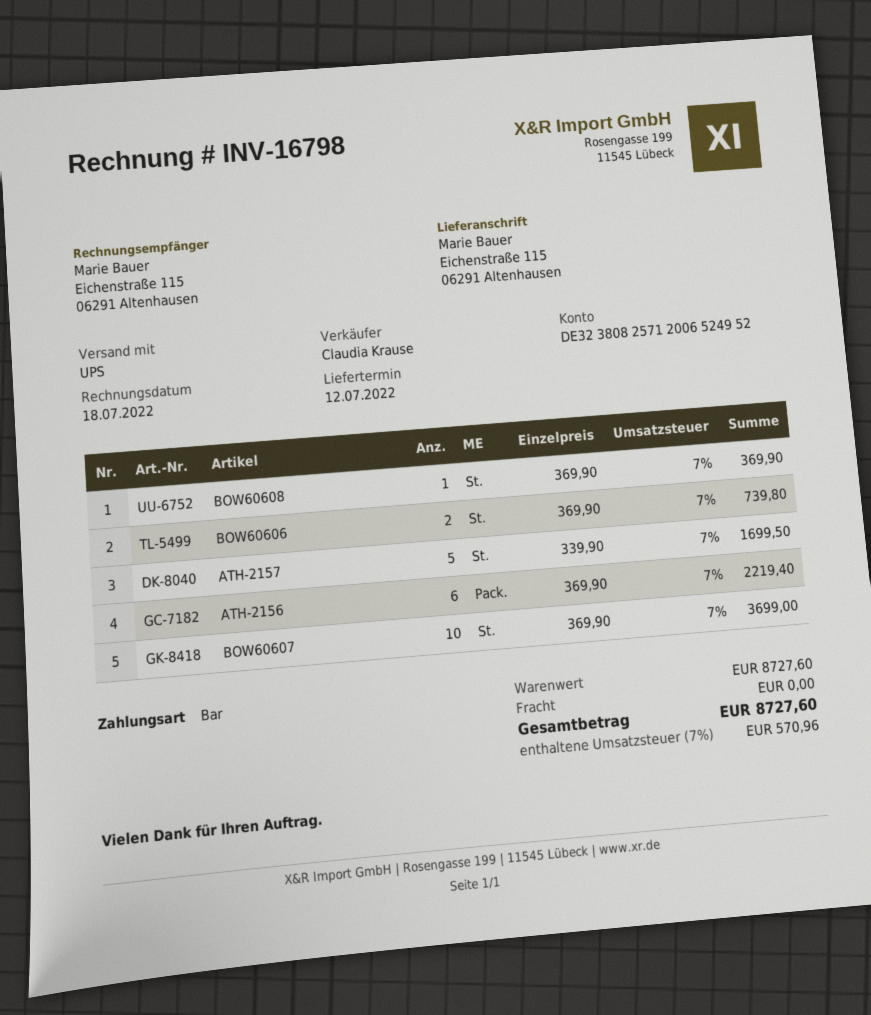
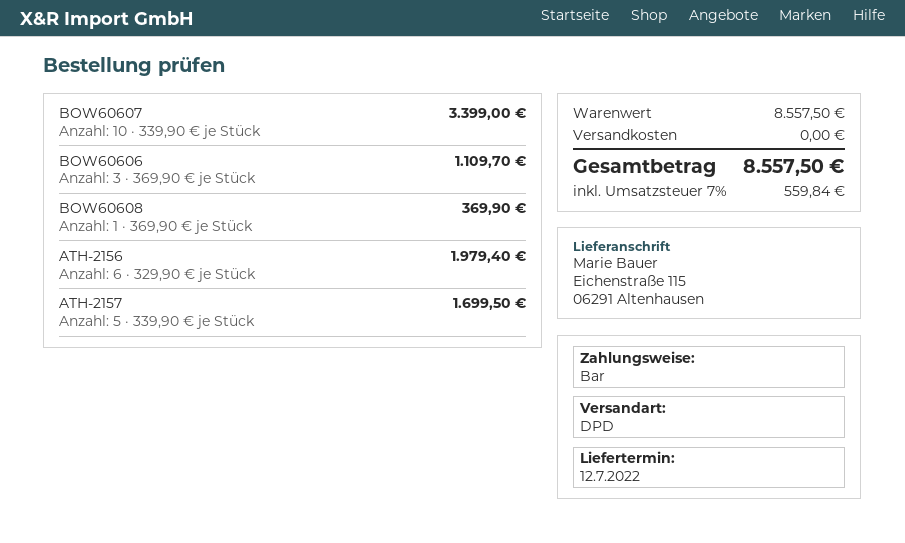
shipping method: UPS -> DPD
BOW60606: 2 x 369.90 = 739.80 -> 3 x 369.90 = 1109.70
ATH-2156: 6 x 369.90 = 2219.40 -> 6 x 329.90 = 1979.40
BOW60607: 10 x 369.90 = 3699.00 -> 10 x 339.90 = 3399.00
subtotal: 8727.60 -> 8557.50
tax: 7% = 570.96 -> 7% = 559.84
total: 8727.60 -> 8557.50

